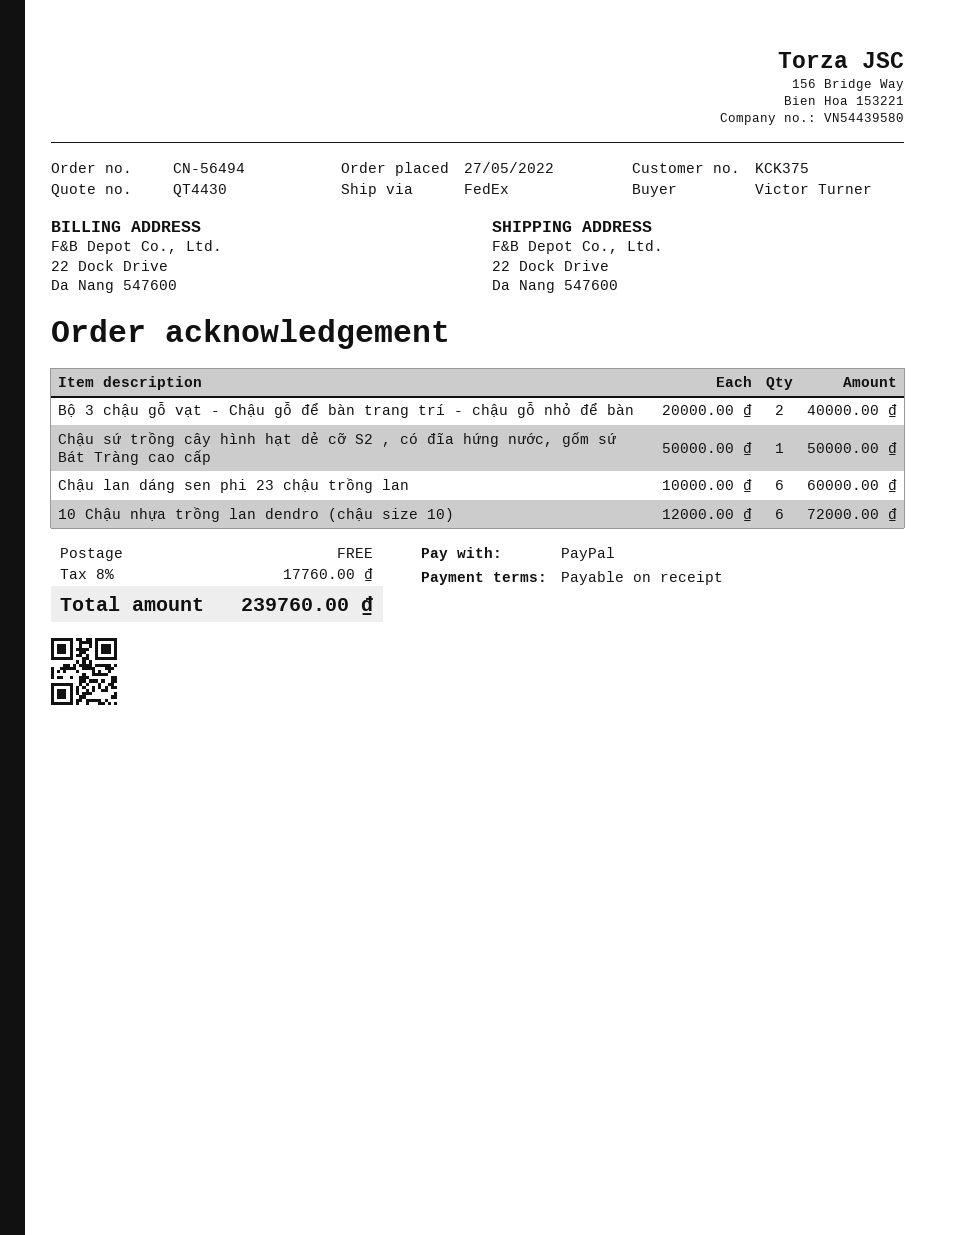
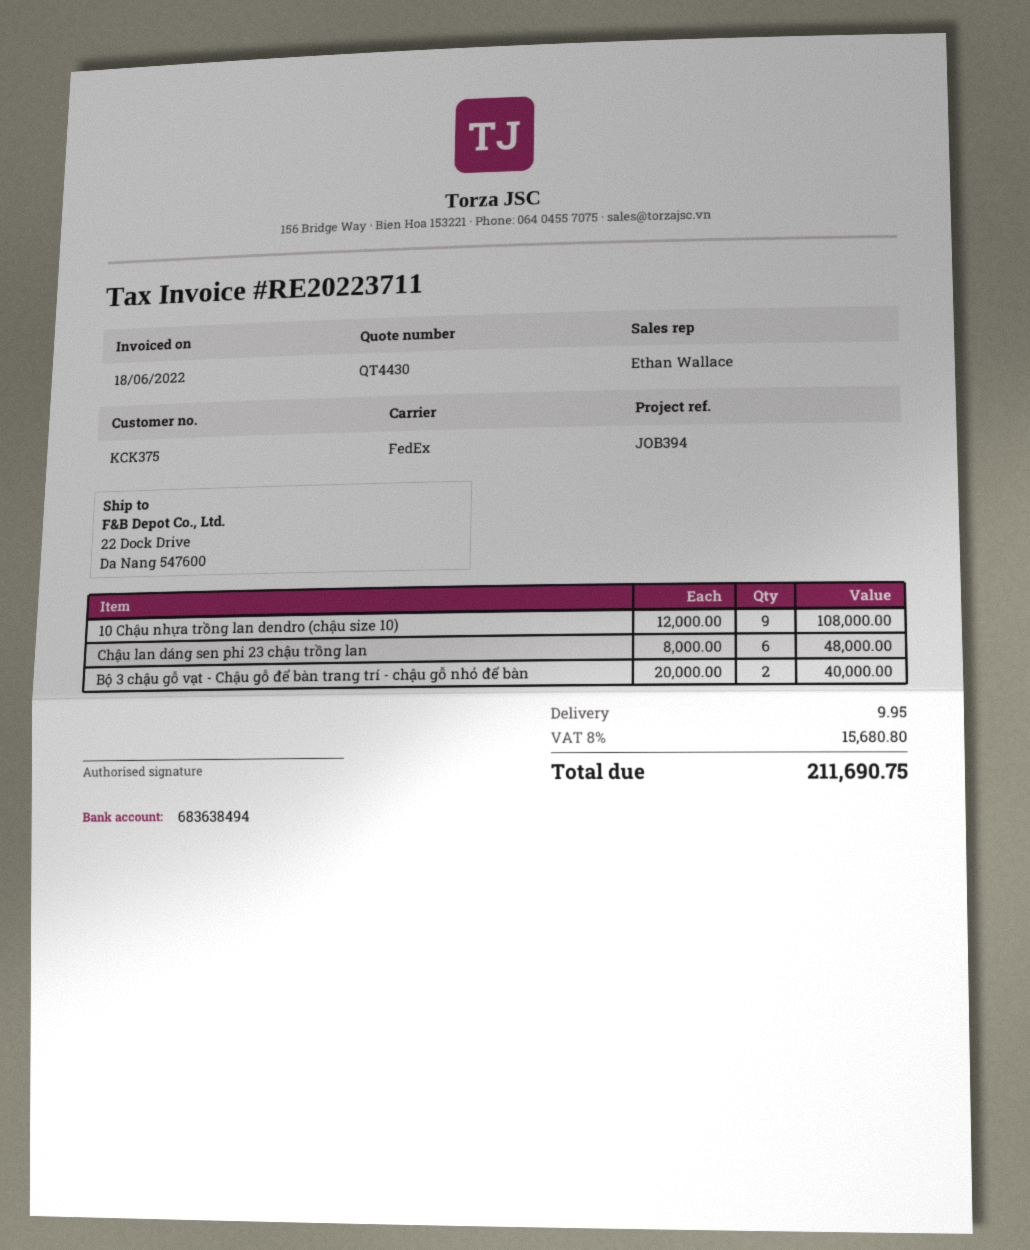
Chậu sứ trồng cây hình hạt dẻ cỡ S2 , có đĩa hứng nước, gốm sứ Bát Tràng cao cấp: 1 x 50000.00 = 50000.00 -> none
Chậu lan dáng sen phi 23 chậu trồng lan: 6 x 10000.00 = 60000.00 -> 6 x 8000.00 = 48000.00
10 Chậu nhựa trồng lan dendro (chậu size 10): 6 x 12000.00 = 72000.00 -> 9 x 12000.00 = 108000.00
shipping: 0.00 -> 9.95
tax: 8% = 17760.00 -> 8% = 15680.80
total: 239760.00 -> 211690.75

